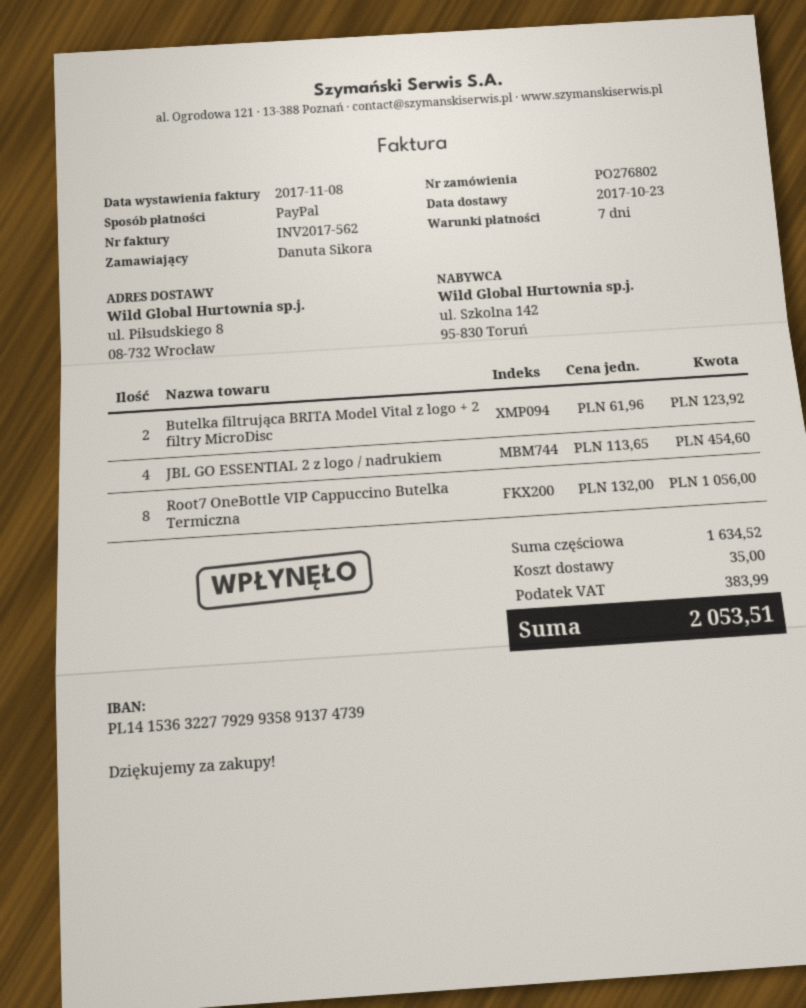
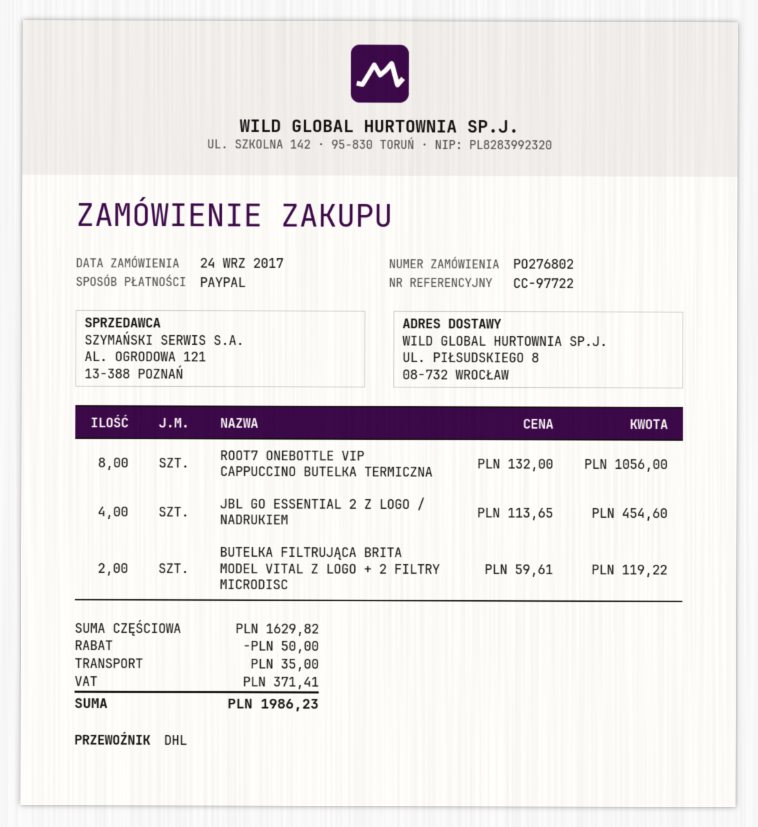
Butelka filtrująca BRITA Model Vital z logo + 2 filtry MicroDisc: 2 x 61.96 = 123.92 -> 2 x 59.61 = 119.22
subtotal: 1634.52 -> 1629.82
discount: none -> 50.00
tax: 383.99 -> 371.41
total: 2053.51 -> 1986.23

